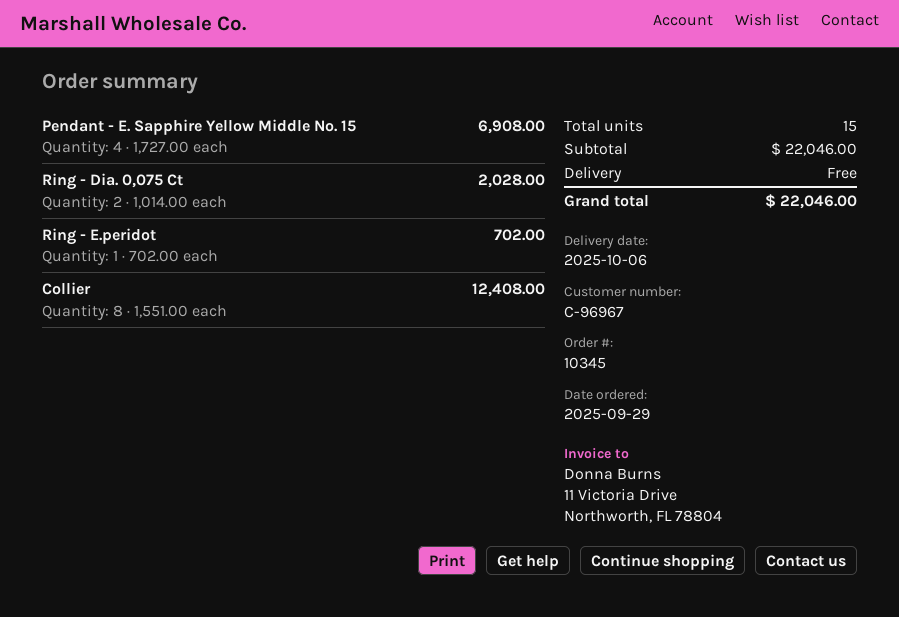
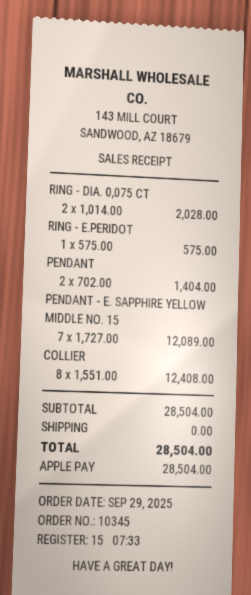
Pendant - E. Sapphire Yellow Middle No. 15: 4 x 1727.00 = 6908.00 -> 7 x 1727.00 = 12089.00
Ring - E.peridot: 1 x 702.00 = 702.00 -> 1 x 575.00 = 575.00
PENDANT: none -> 2 x 702.00 = 1404.00
subtotal: 22046.00 -> 28504.00
total: 22046.00 -> 28504.00

